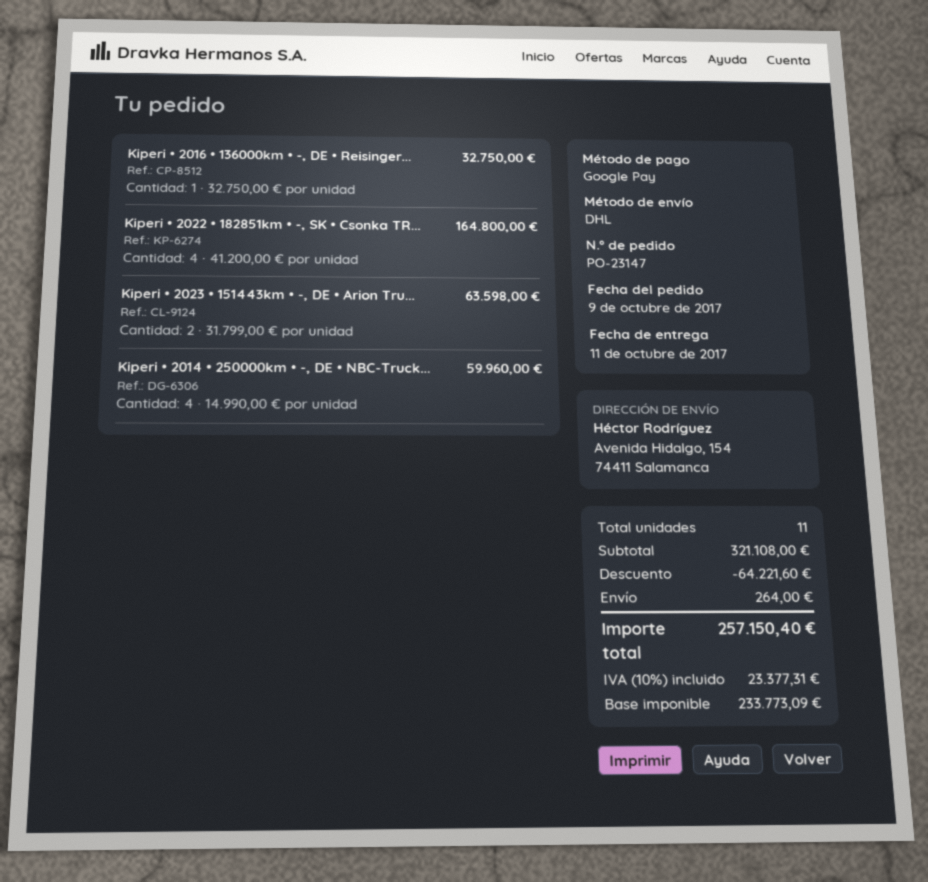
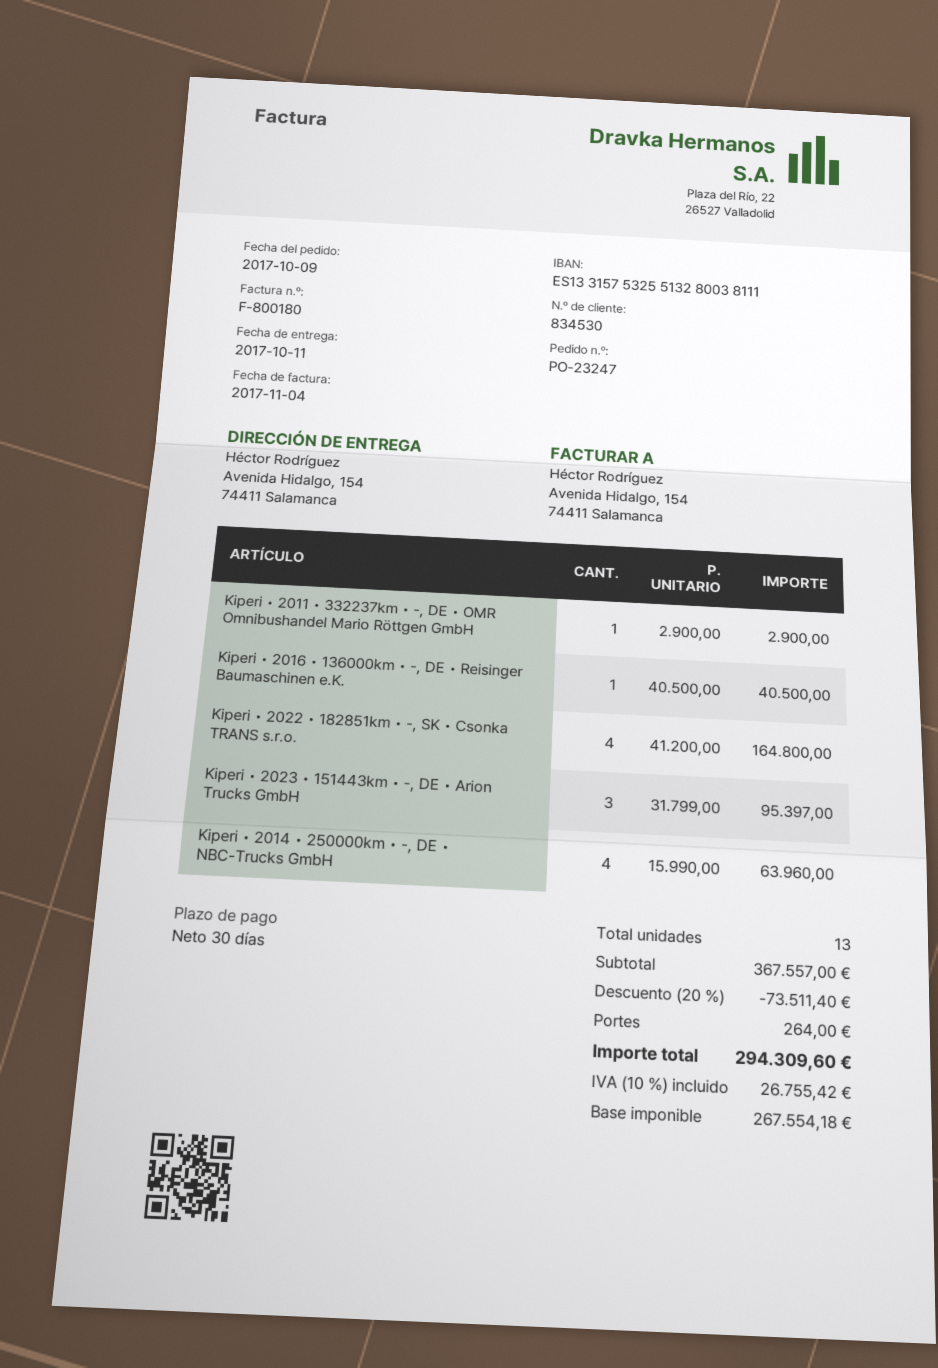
order number: PO-23147 -> PO-23247
Kiperi • 2016 • 136000km • -, DE • Reisinger...: 1 x 32750.00 = 32750.00 -> 1 x 40500.00 = 40500.00
Kiperi • 2023 • 151443km • -, DE • Arion Tru...: 2 x 31799.00 = 63598.00 -> 3 x 31799.00 = 95397.00
Kiperi • 2014 • 250000km • -, DE • NBC-Truck...: 4 x 14990.00 = 59960.00 -> 4 x 15990.00 = 63960.00
Kiperi • 2011 • 332237km • -, DE • OMR Omnibushandel Mario Röttgen GmbH: none -> 1 x 2900.00 = 2900.00
total quantity: 11 -> 13
subtotal: 321108.00 -> 367557.00
discount: 64221.60 -> 73511.40
net: 233773.09 -> 267554.18
tax: 10% = 23377.31 -> 10% = 26755.42
total: 257150.40 -> 294309.60

